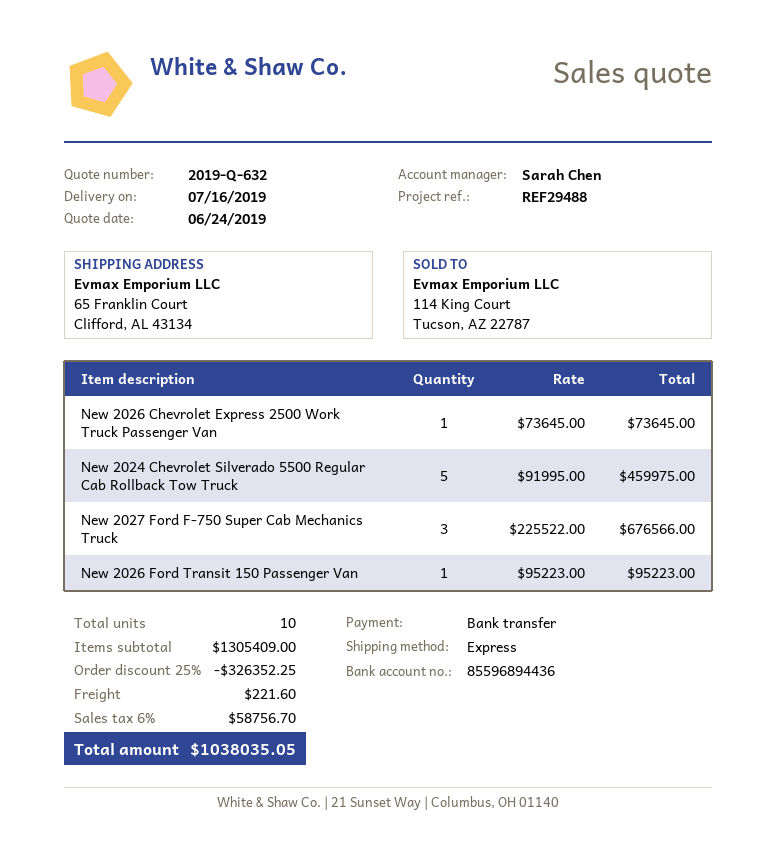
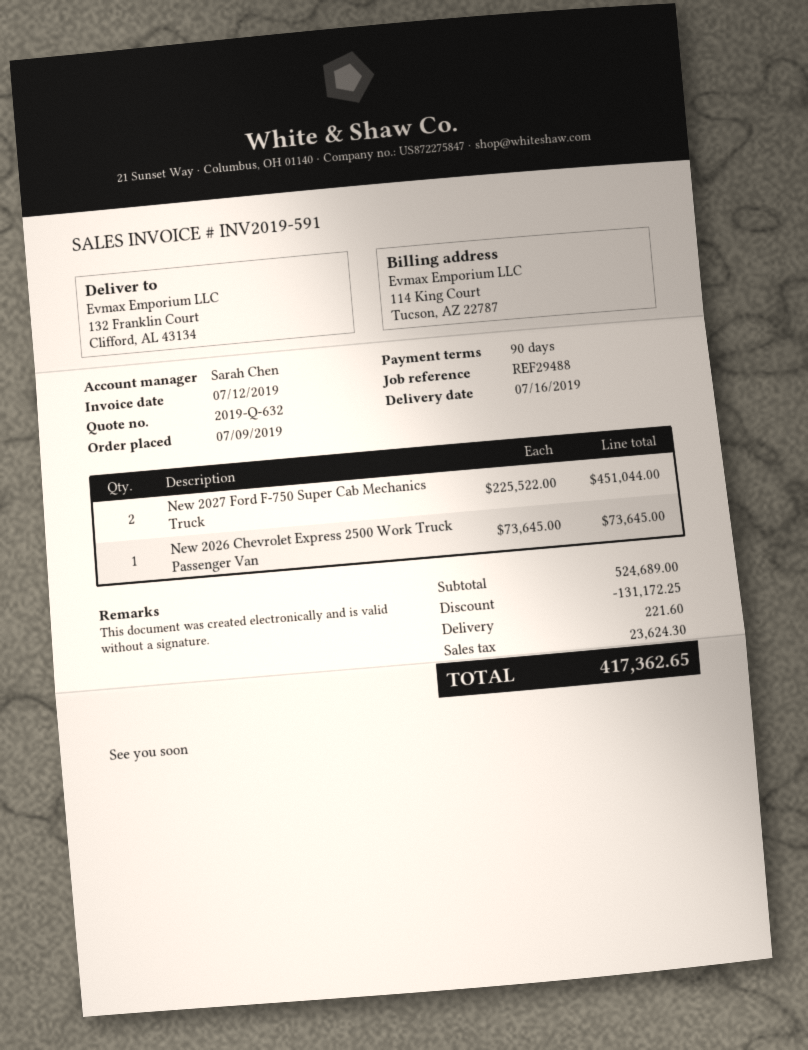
ship to: 65 Franklin Court, Clifford, AL 43134 -> 132 Franklin Court, Clifford, AL 43134
New 2024 Chevrolet Silverado 5500 Regular Cab Rollback Tow Truck: 5 x 91995.00 = 459975.00 -> none
New 2027 Ford F-750 Super Cab Mechanics Truck: 3 x 225522.00 = 676566.00 -> 2 x 225522.00 = 451044.00
New 2026 Ford Transit 150 Passenger Van: 1 x 95223.00 = 95223.00 -> none
subtotal: 1305409.00 -> 524689.00
discount: 326352.25 -> 131172.25
tax: 58756.70 -> 23624.30
total: 1038035.05 -> 417362.65

